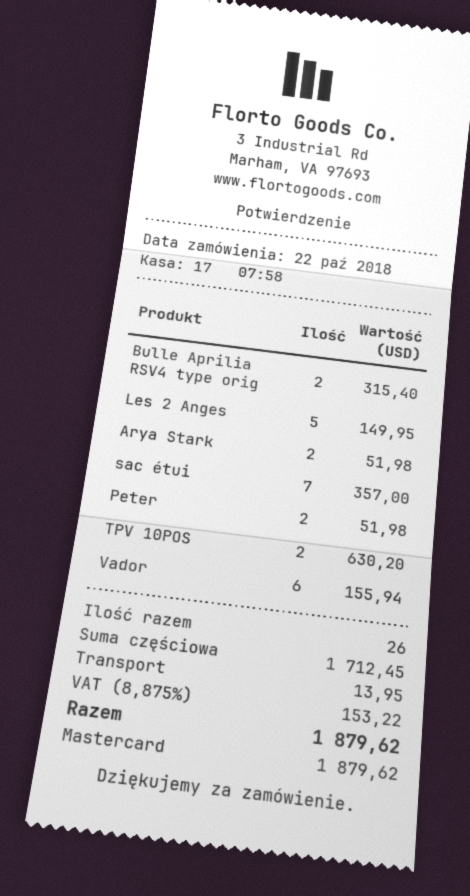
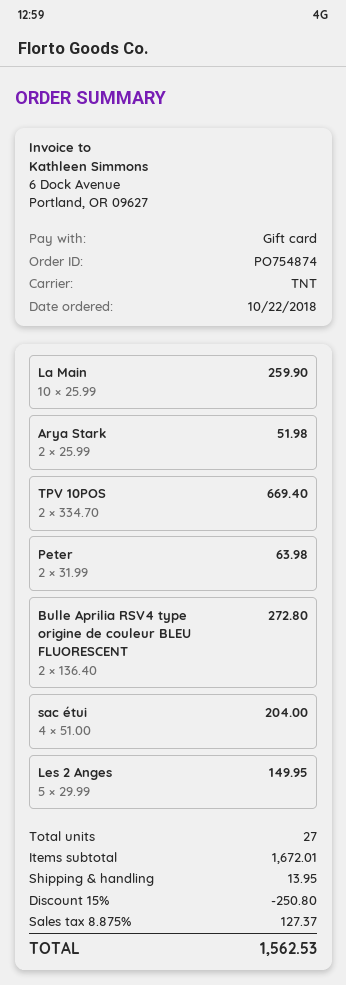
payment method: Mastercard -> gift card
Bulle Aprilia RSV4 type orig: 2 for 315.40 -> 2 for 272.80
sac étui: 7 for 357.00 -> 4 for 204.00
Peter: 2 for 51.98 -> 2 for 63.98
TPV 10POS: 2 for 630.20 -> 2 for 669.40
Vador: 6 for 155.94 -> none
La Main: none -> 10 for 259.90
total quantity: 26 -> 27
subtotal: 1712.45 -> 1672.01
discount: none -> 15% = 250.80
tax: 8.875% = 153.22 -> 8.875% = 127.37
total: 1879.62 -> 1562.53

